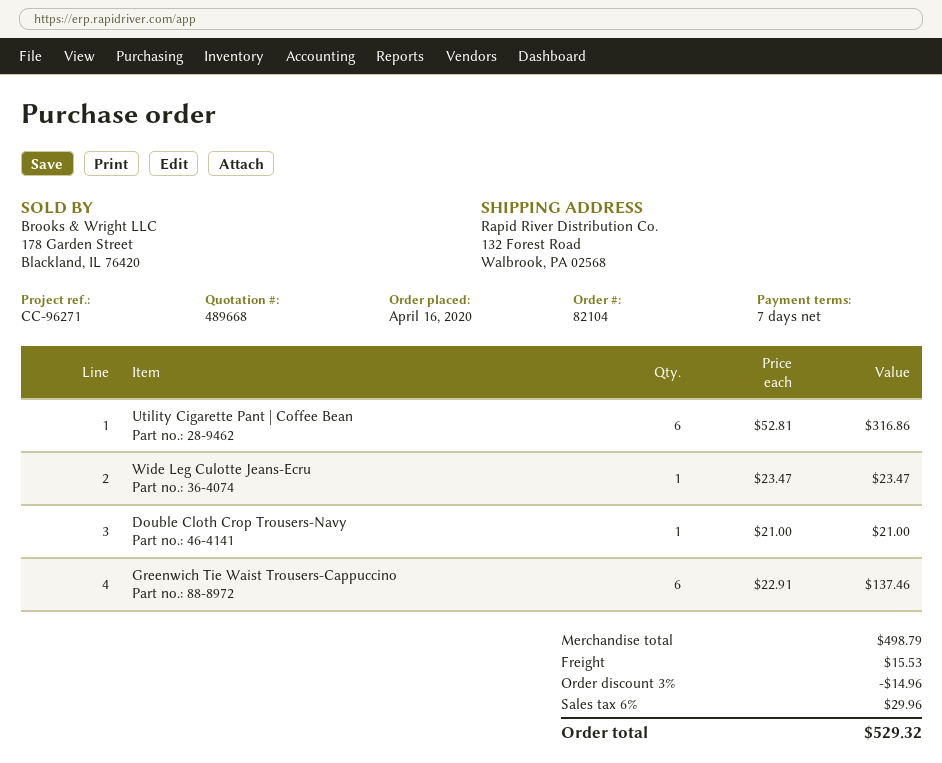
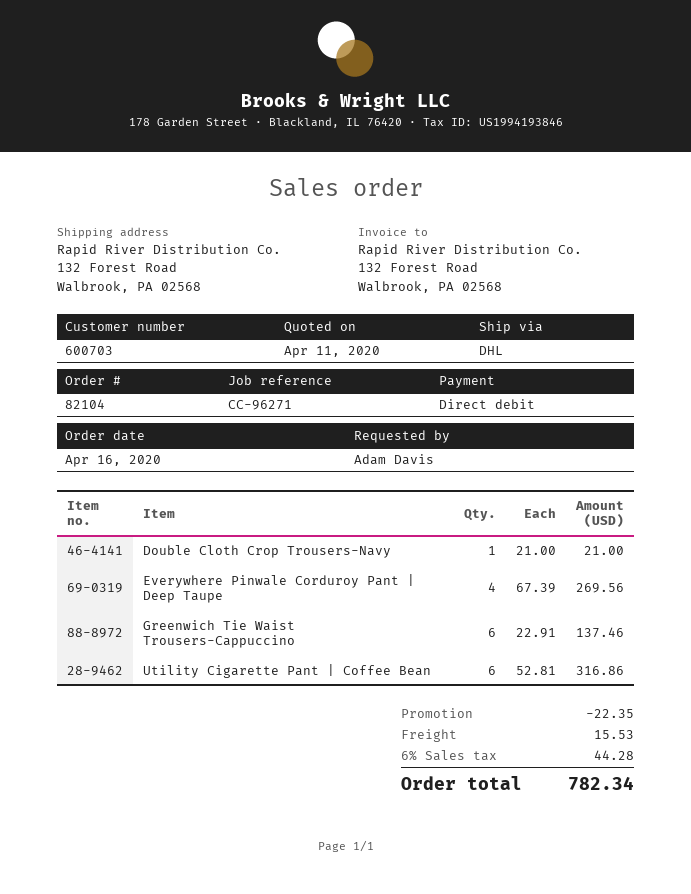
Wide Leg Culotte Jeans-Ecru: 1 x 23.47 = 23.47 -> none
Everywhere Pinwale Corduroy Pant | Deep Taupe: none -> 4 x 67.39 = 269.56
discount: 14.96 -> 22.35
tax: 6% = 29.96 -> 6% = 44.28
total: 529.32 -> 782.34

